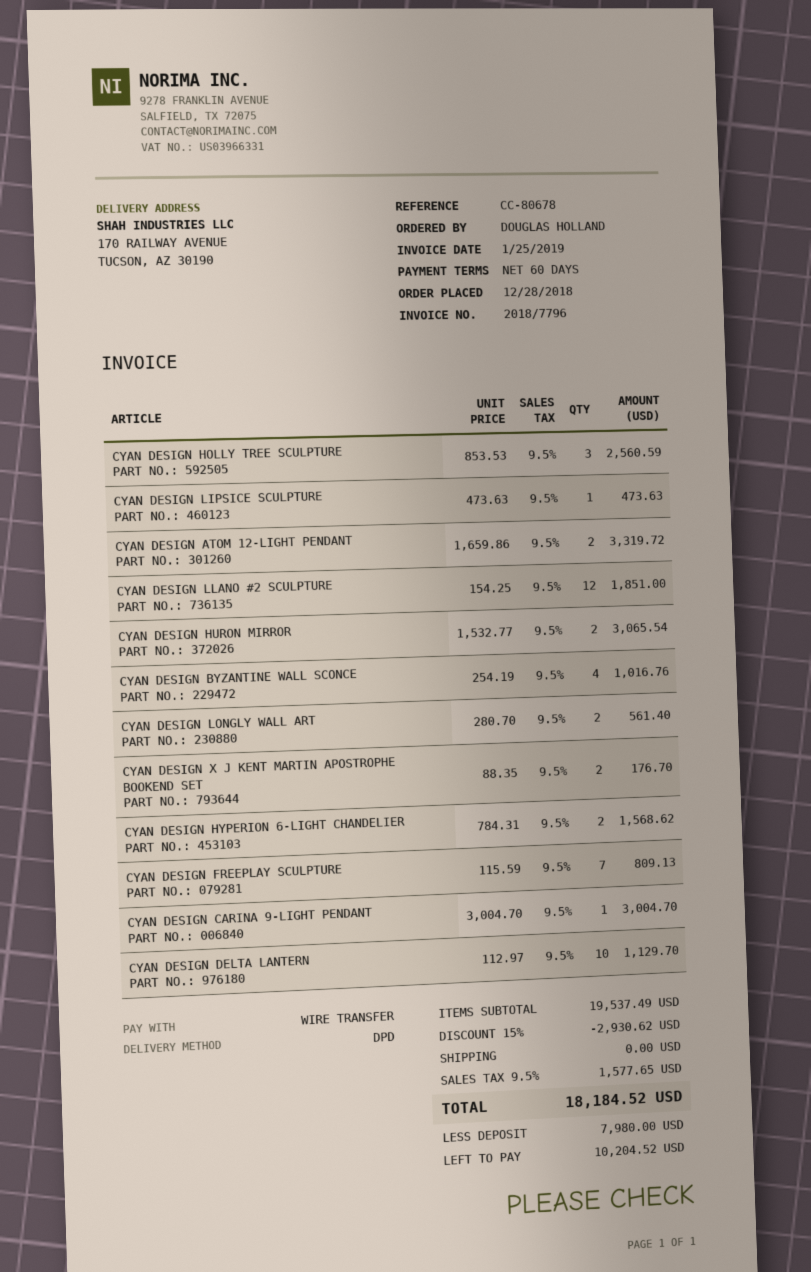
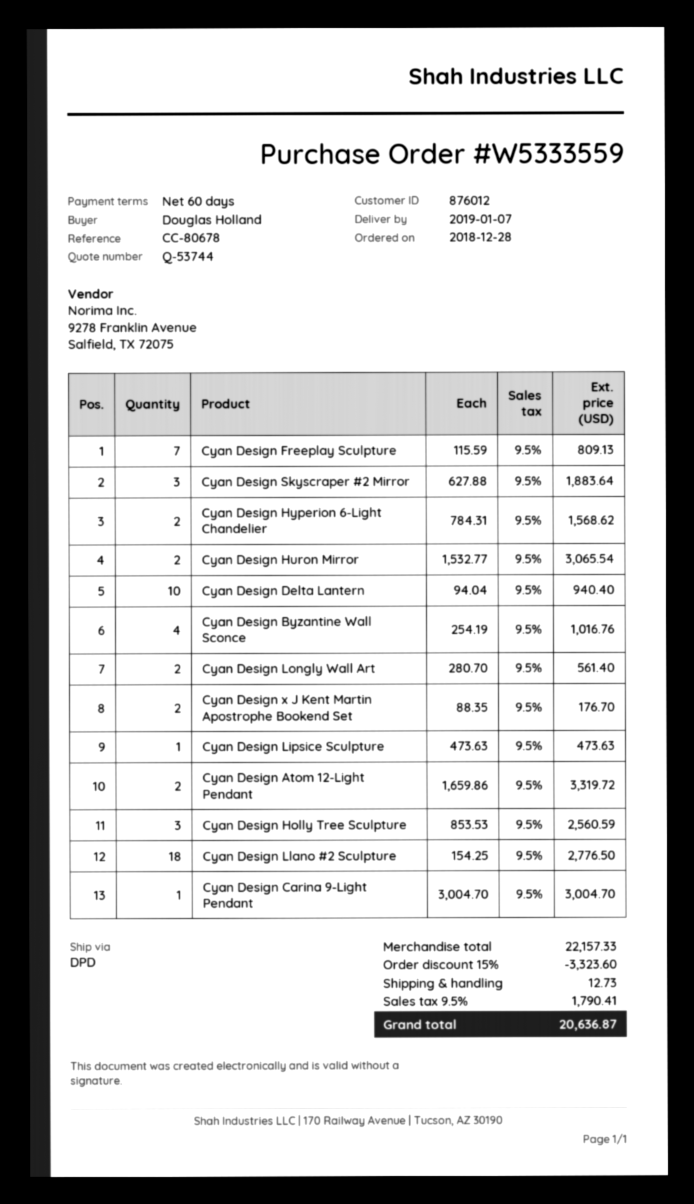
CYAN DESIGN LLANO #2 SCULPTURE: 12 x 154.25 = 1851.00 -> 18 x 154.25 = 2776.50
CYAN DESIGN DELTA LANTERN: 10 x 112.97 = 1129.70 -> 10 x 94.04 = 940.40
Cyan Design Skyscraper #2 Mirror: none -> 3 x 627.88 = 1883.64
subtotal: 19537.49 -> 22157.33
discount: 15% = 2930.62 -> 15% = 3323.60
shipping: 0.00 -> 12.73
tax: 9.5% = 1577.65 -> 9.5% = 1790.41
total: 18184.52 -> 20636.87

